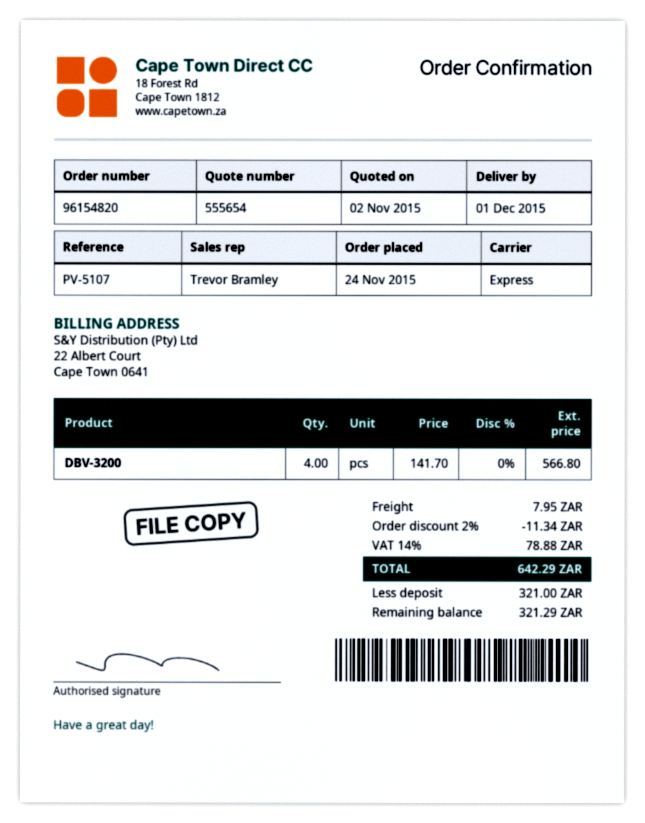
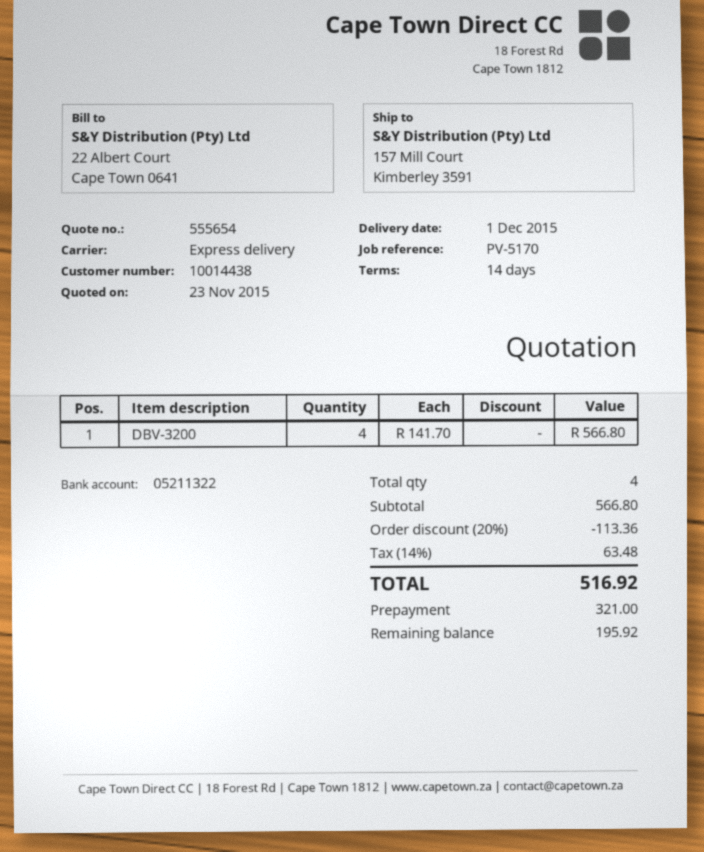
quote date: 2015-11-02 -> 2015-11-23
reference: PV-5107 -> PV-5170
discount: 2% = 11.34 -> 20% = 113.36
shipping: 7.95 -> none
tax: 14% = 78.88 -> 14% = 63.48
total: 642.29 -> 516.92
balance: 321.29 -> 195.92

